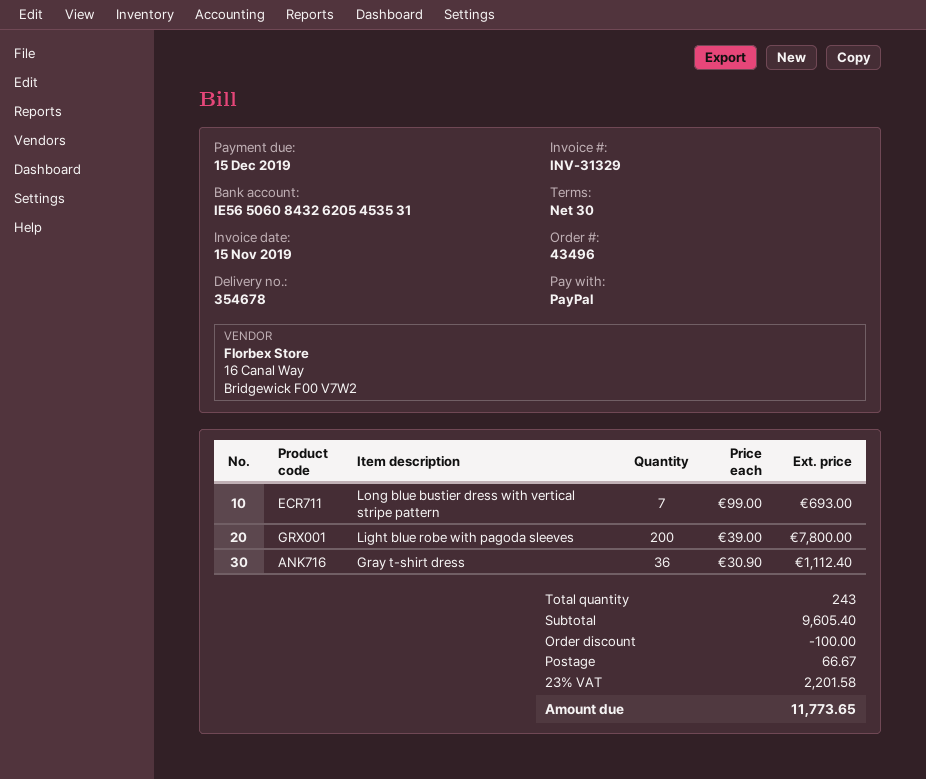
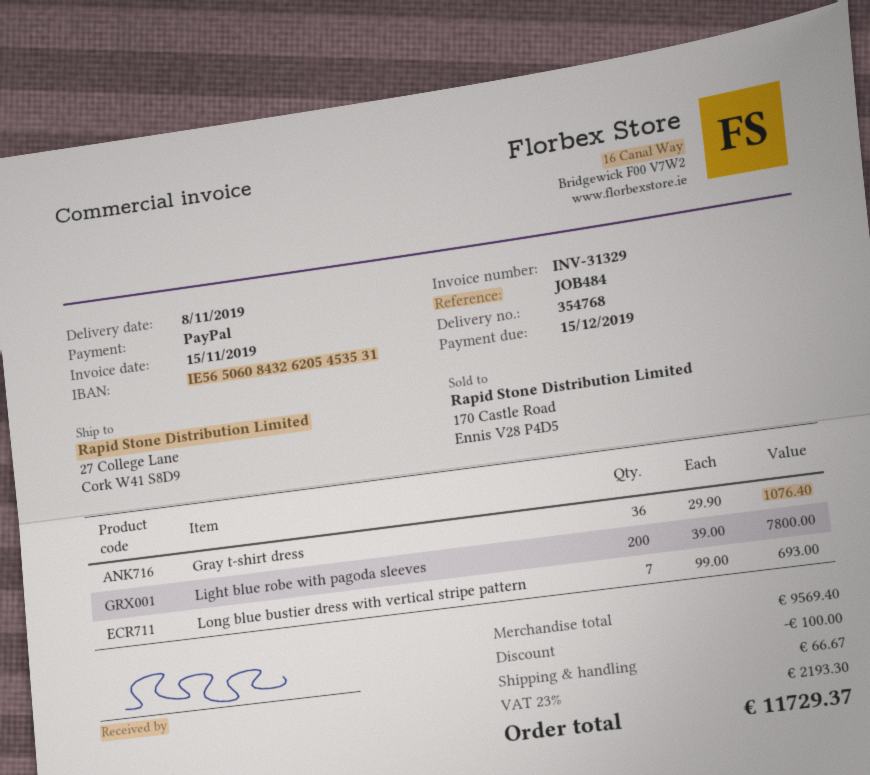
delivery note number: 354678 -> 354768
Gray t-shirt dress: 36 x 30.90 = 1112.40 -> 36 x 29.90 = 1076.40
subtotal: 9605.40 -> 9569.40
tax: 23% = 2201.58 -> 23% = 2193.30
total: 11773.65 -> 11729.37

